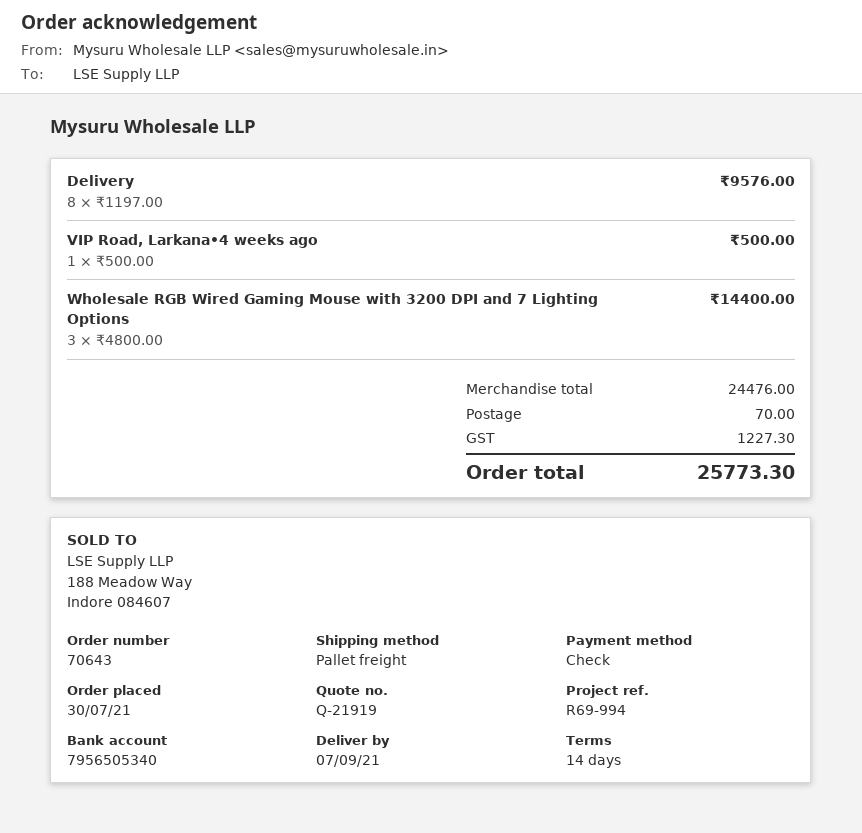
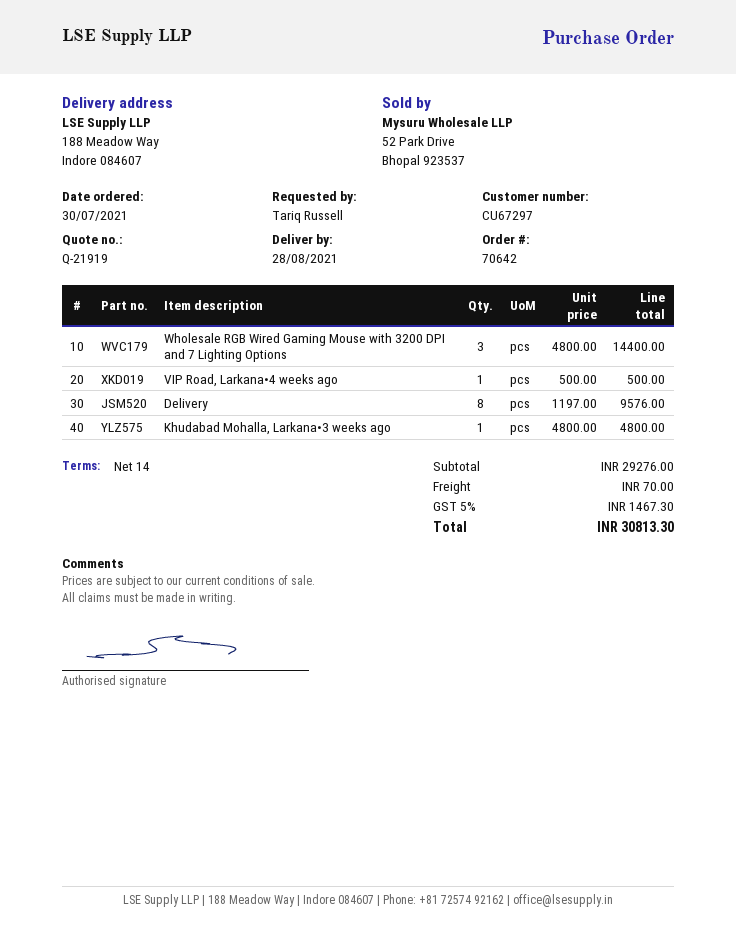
order number: 70643 -> 70642
delivery date: 2021-09-07 -> 2021-08-28
Khudabad Mohalla, Larkana•3 weeks ago: none -> 1 x 4800.00 = 4800.00
subtotal: 24476.00 -> 29276.00
tax: 1227.30 -> 1467.30
total: 25773.30 -> 30813.30

